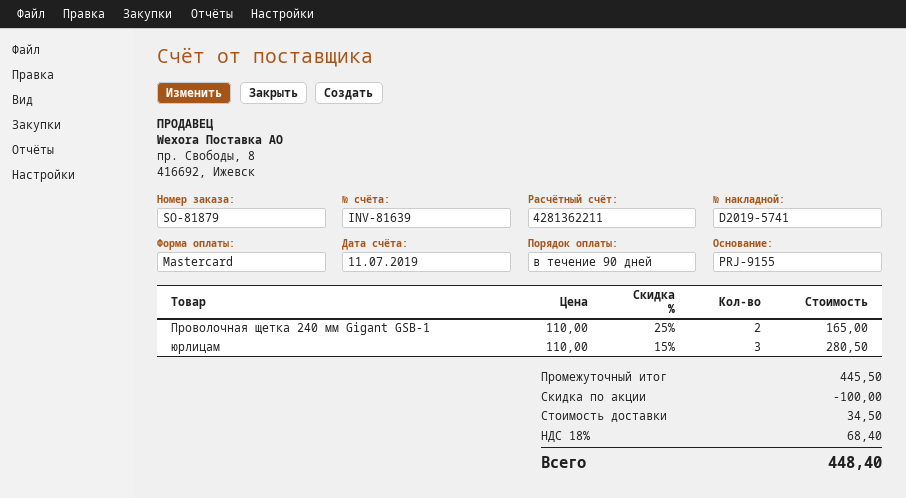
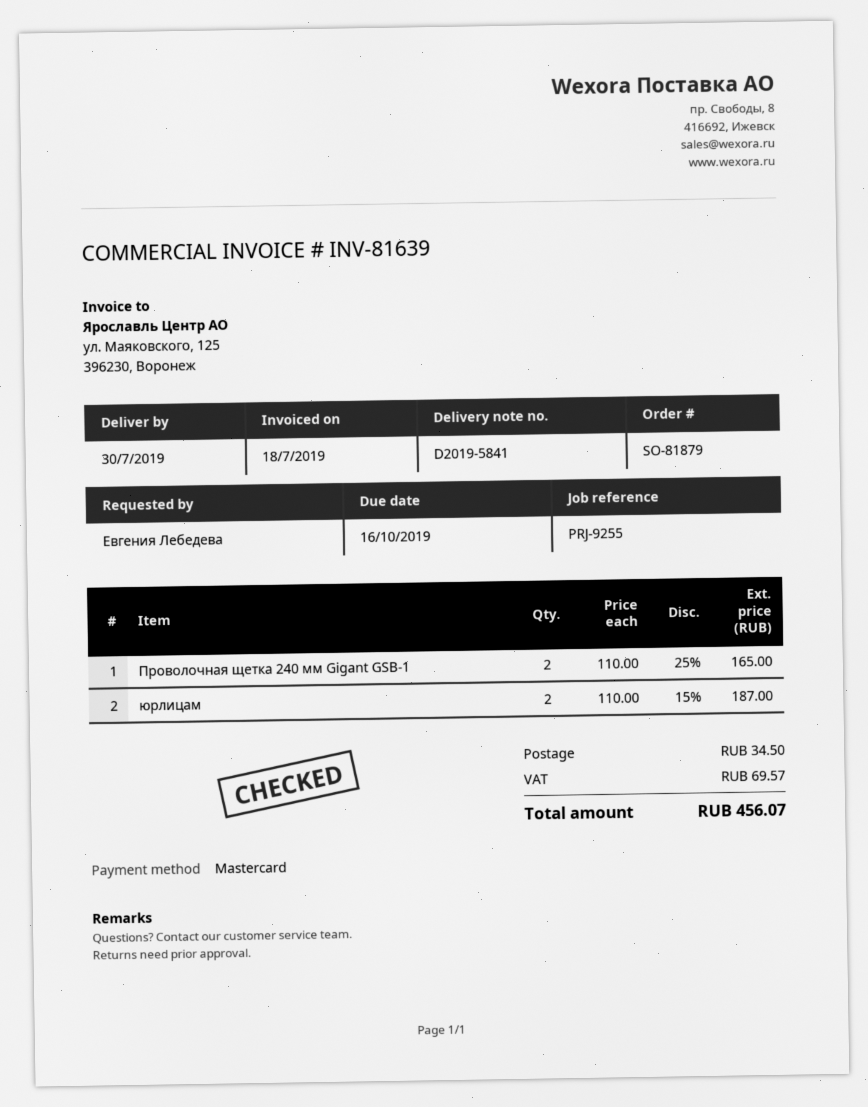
delivery note number: D2019-5741 -> D2019-5841
invoice date: 2019-07-11 -> 2019-07-18
reference: PRJ-9155 -> PRJ-9255
юрлицам: 3 x 110.00 - 15% = 280.50 -> 2 x 110.00 - 15% = 187.00
discount: 100.00 -> none
tax: 68.40 -> 69.57
total: 448.40 -> 456.07

